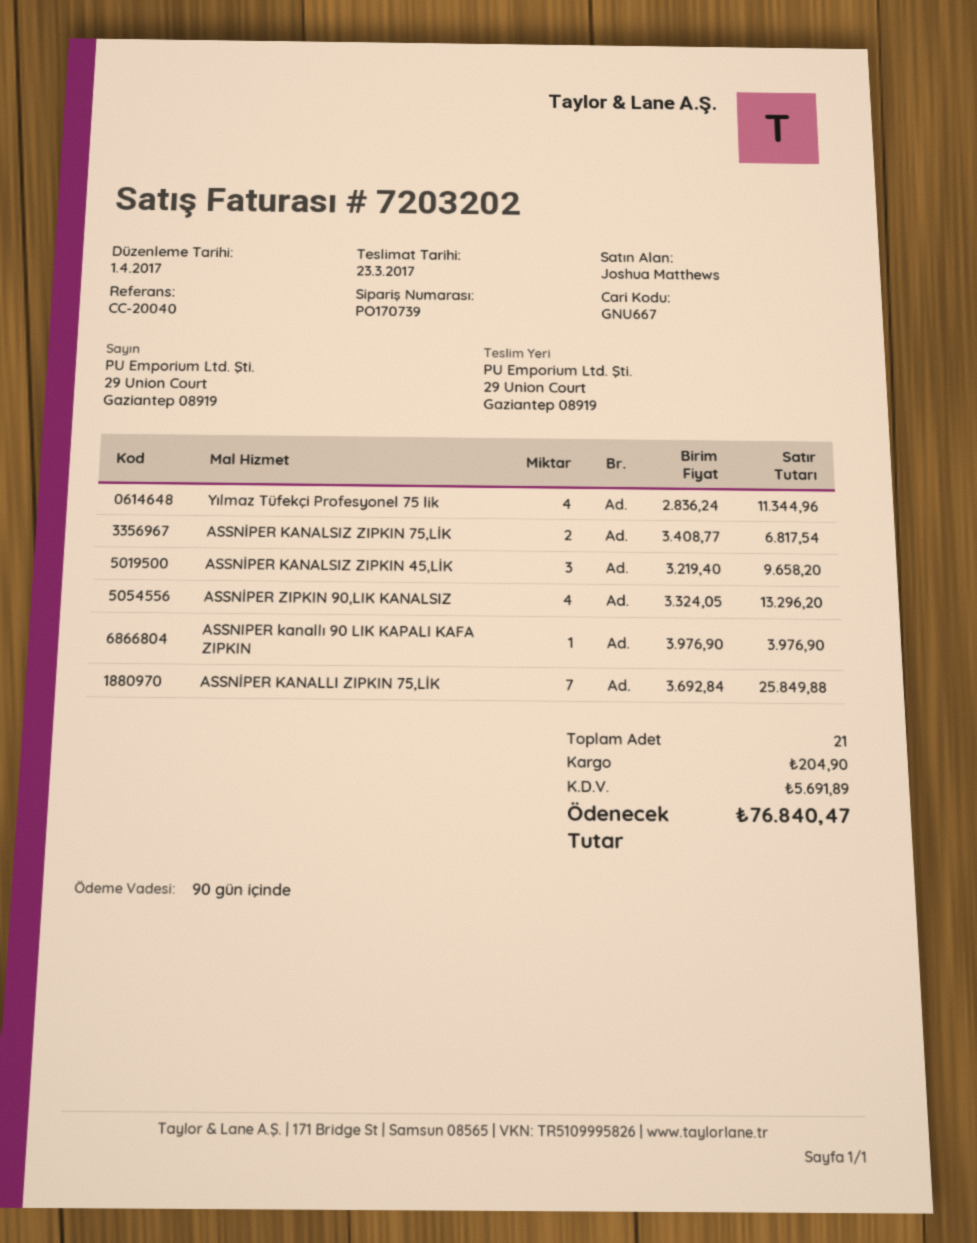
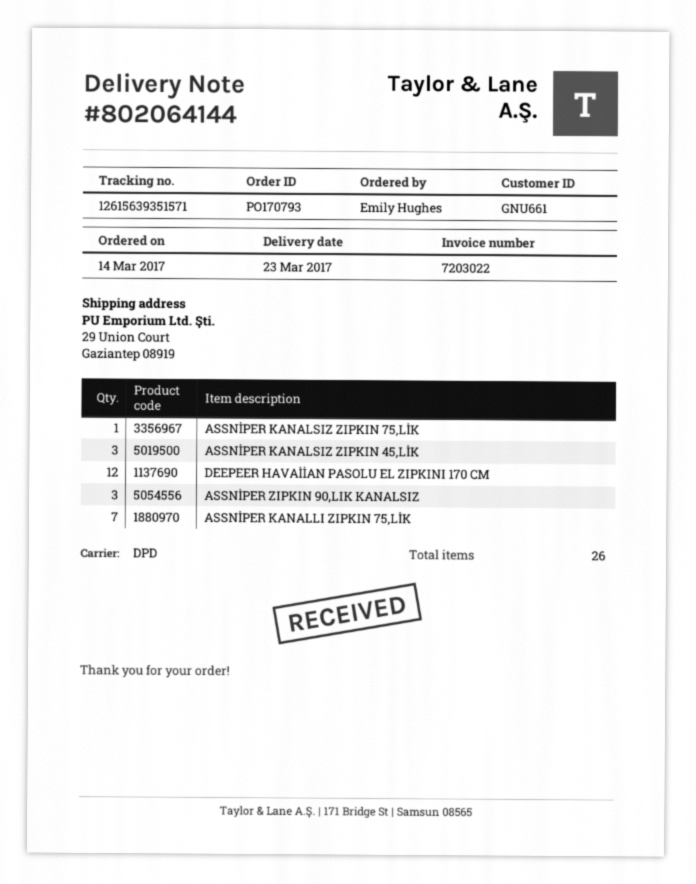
order number: PO170739 -> PO170793
invoice number: 7203202 -> 7203022
customer number: GNU667 -> GNU661
ordered by: Joshua Matthews -> Emily Hughes
Yılmaz Tüfekçi Profesyonel 75 lik: 4 -> none
ASSNİPER KANALSIZ ZIPKIN 75,LİK: 2 -> 1
ASSNİPER ZIPKIN 90,LIK KANALSIZ: 4 -> 3
ASSNIPER kanallı 90 LIK KAPALI KAFA ZIPKIN: 1 -> none
DEEPEER HAVAİİAN PASOLU EL ZIPKINI 170 CM: none -> 12
total quantity: 21 -> 26

